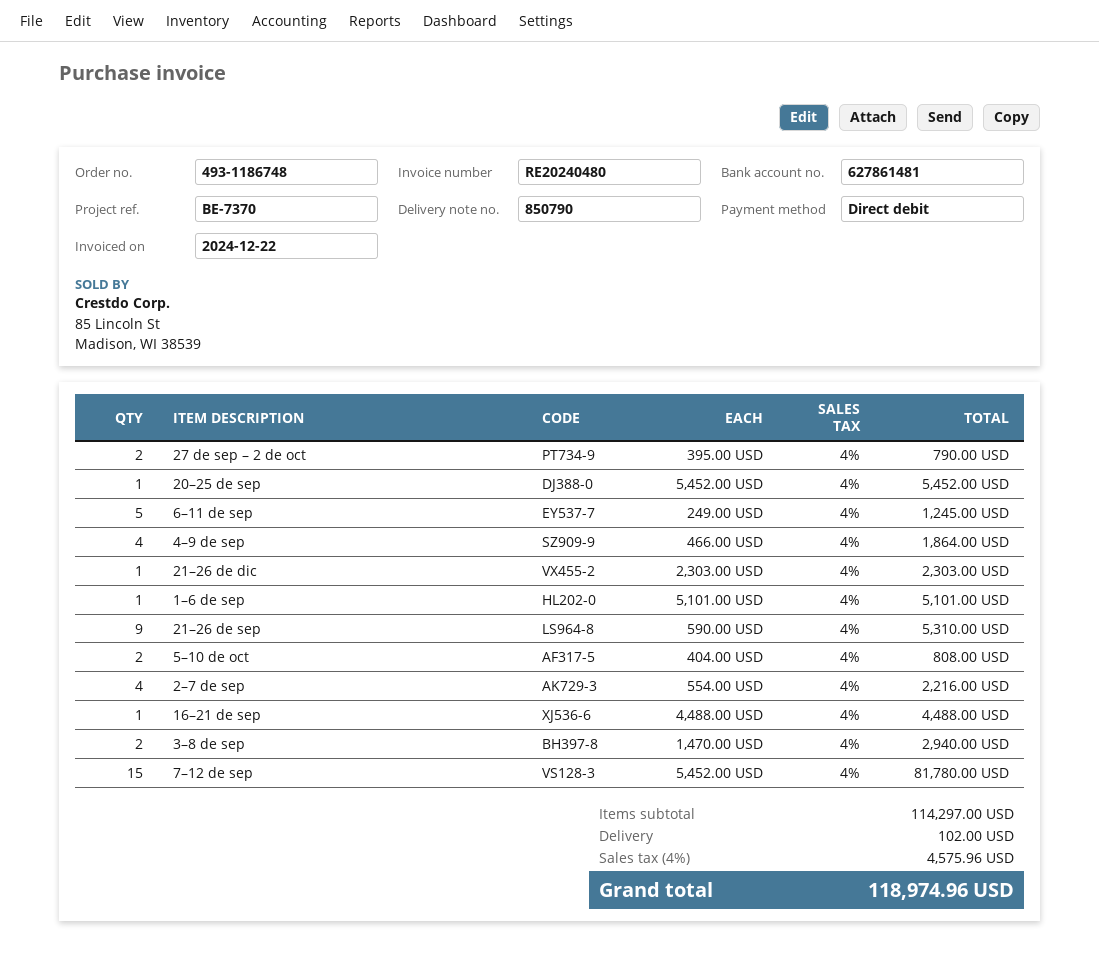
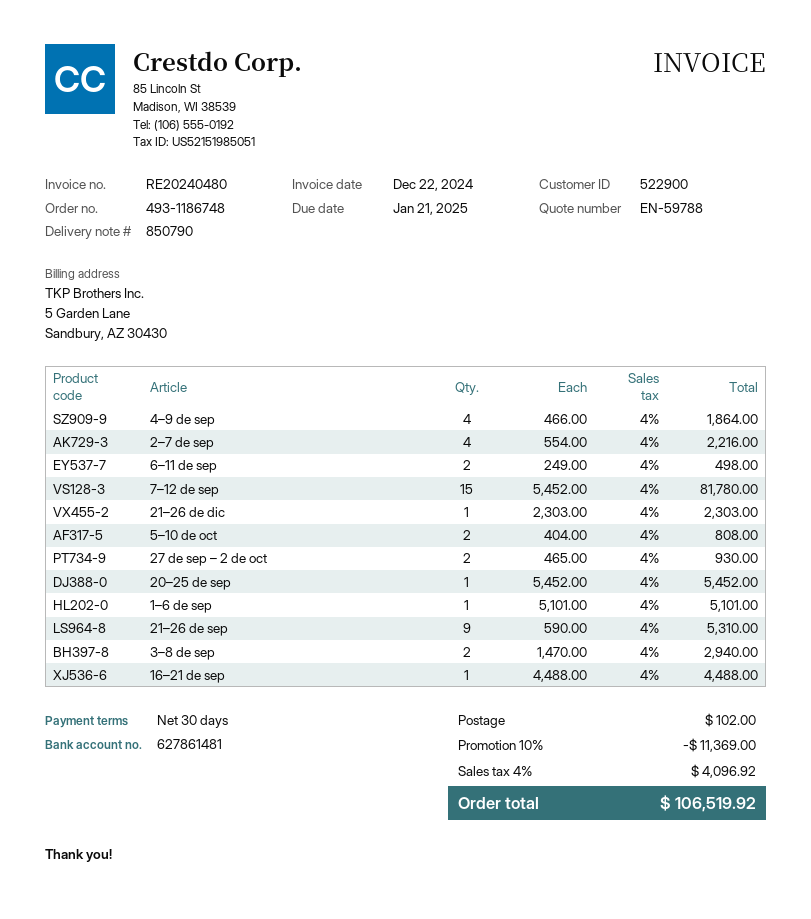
27 de sep – 2 de oct: 2 x 395.00 = 790.00 -> 2 x 465.00 = 930.00
6–11 de sep: 5 x 249.00 = 1245.00 -> 2 x 249.00 = 498.00
discount: none -> 10% = 11369.00
tax: 4% = 4575.96 -> 4% = 4096.92
total: 118974.96 -> 106519.92

